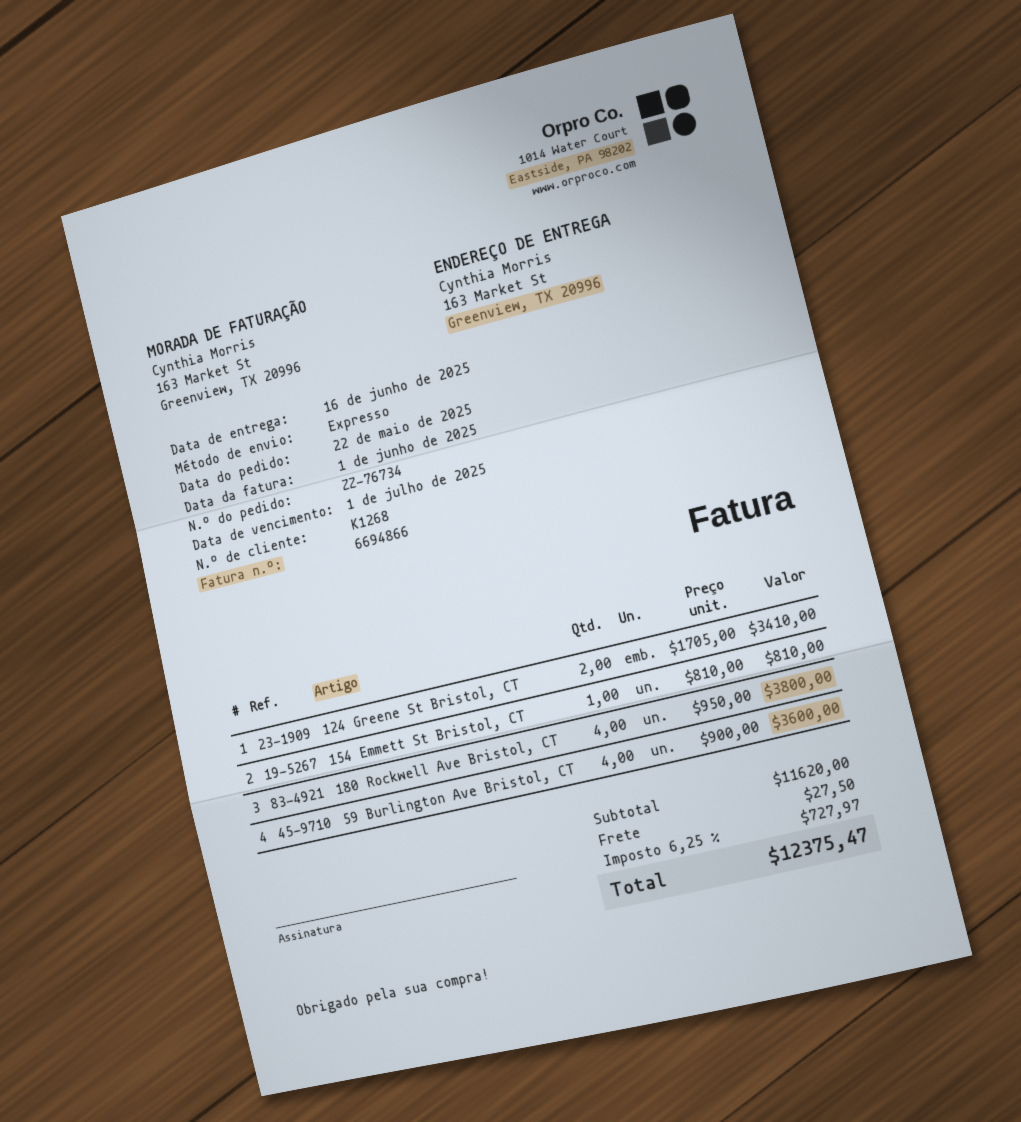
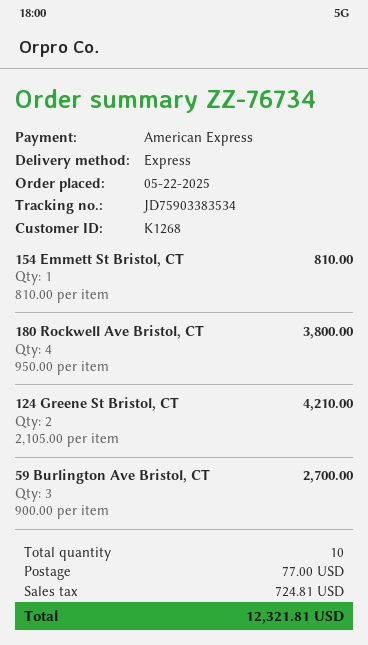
124 Greene St Bristol, CT: 2 x 1705.00 = 3410.00 -> 2 x 2105.00 = 4210.00
59 Burlington Ave Bristol, CT: 4 x 900.00 = 3600.00 -> 3 x 900.00 = 2700.00
shipping: 27.50 -> 77.00
tax: 727.97 -> 724.81
total: 12375.47 -> 12321.81

